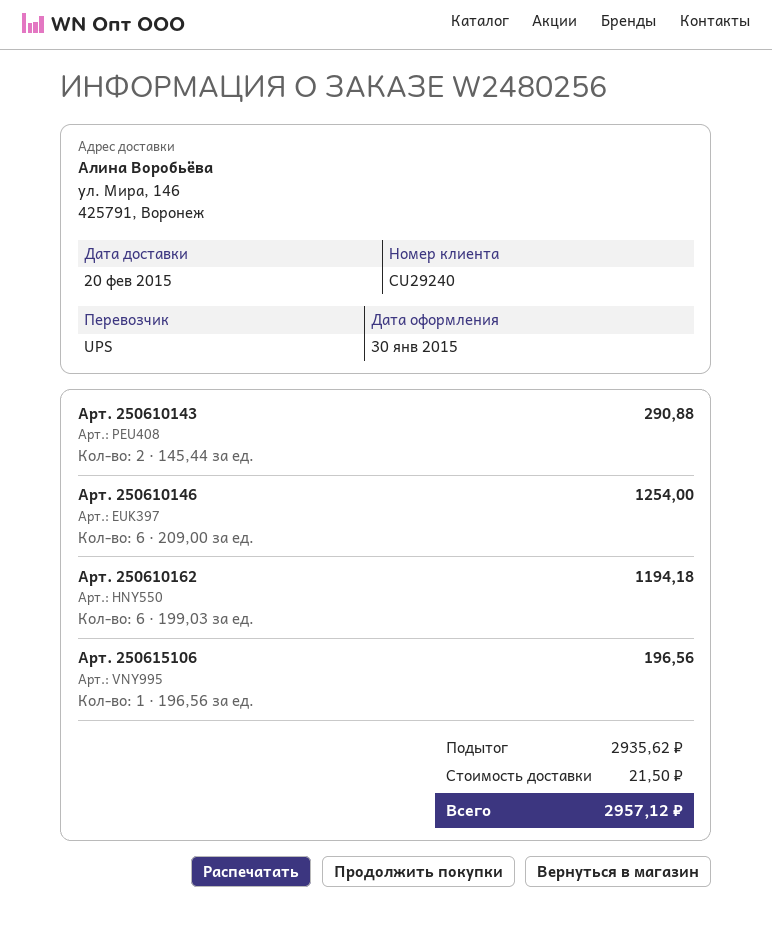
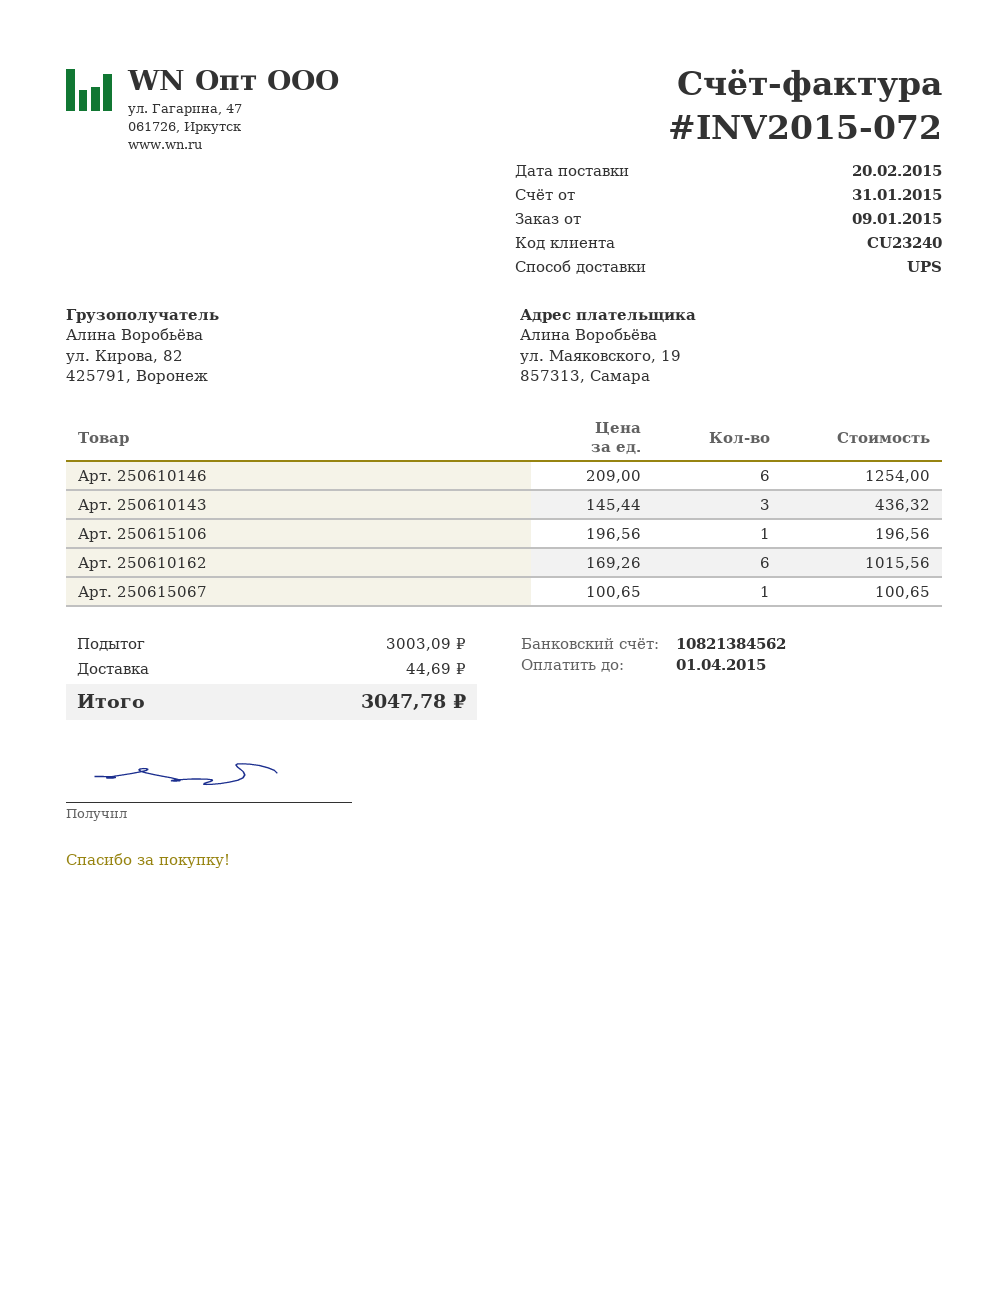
order date: 2015-01-30 -> 2015-01-09
customer number: CU29240 -> CU23240
ship to: ул. Мира, 146, 425791, Воронеж -> ул. Кирова, 82, 425791, Воронеж
Арт. 250610143: 2 x 145.44 = 290.88 -> 3 x 145.44 = 436.32
Арт. 250610162: 6 x 199.03 = 1194.18 -> 6 x 169.26 = 1015.56
Арт. 250615067: none -> 1 x 100.65 = 100.65
subtotal: 2935.62 -> 3003.09
shipping: 21.50 -> 44.69
total: 2957.12 -> 3047.78

